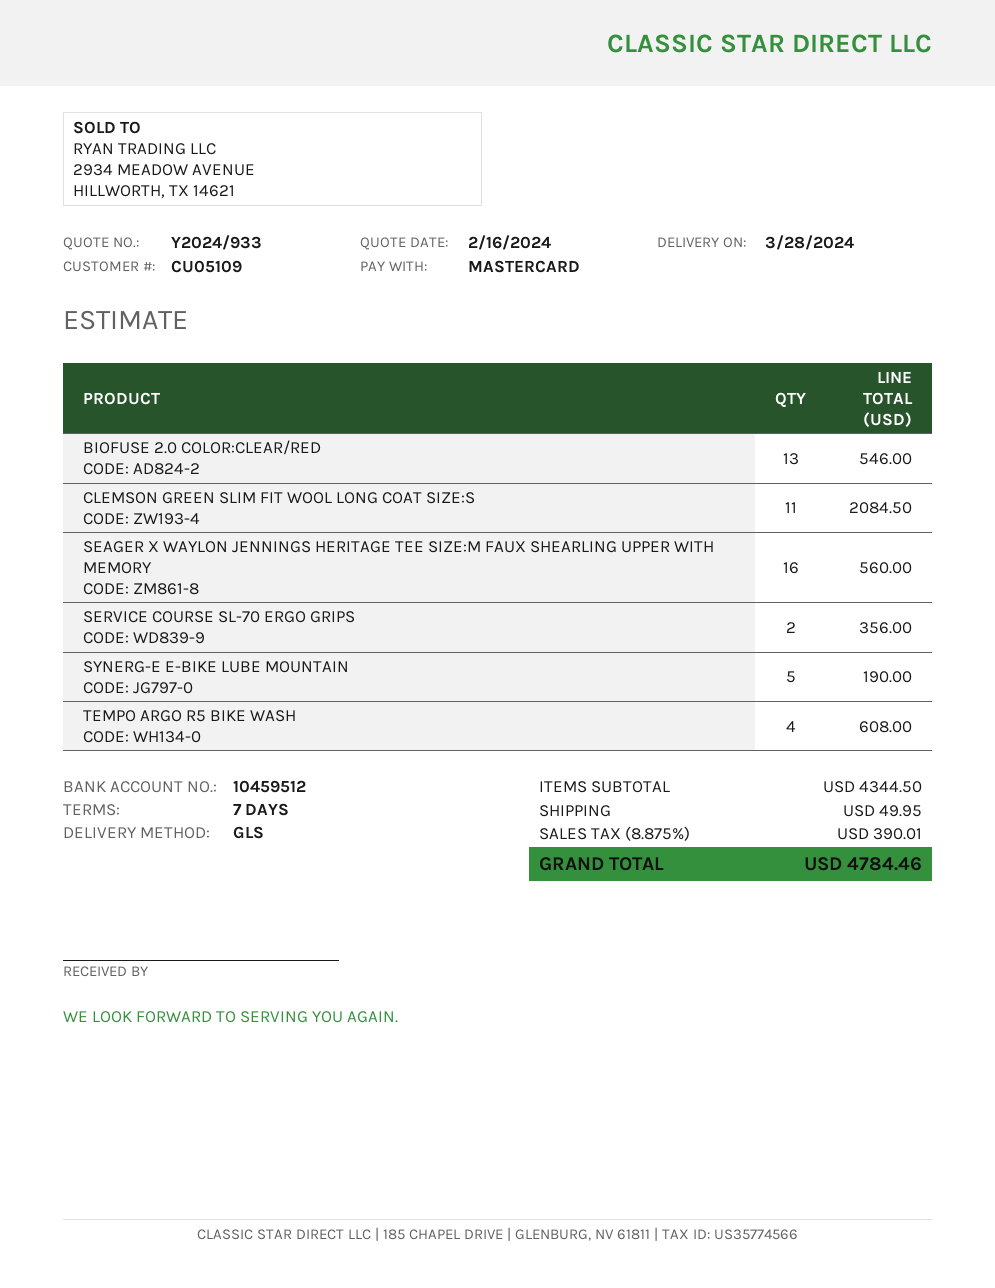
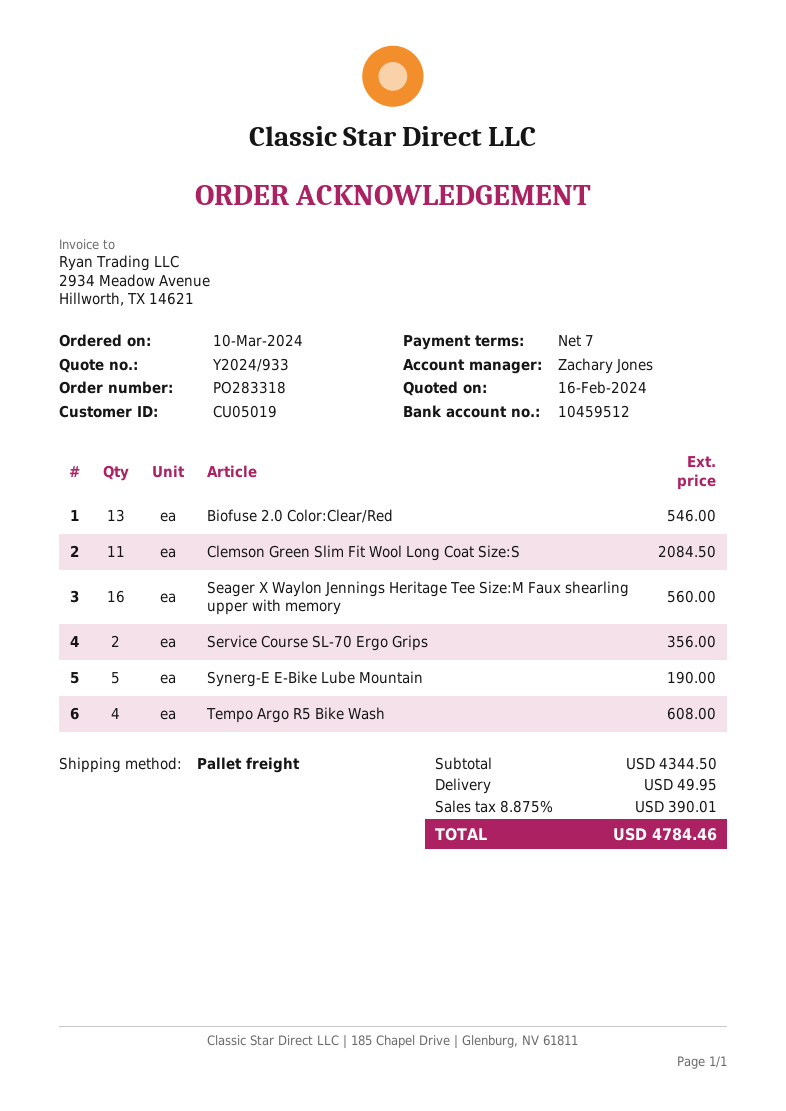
customer number: CU05109 -> CU05019
shipping method: GLS -> pallet freight

